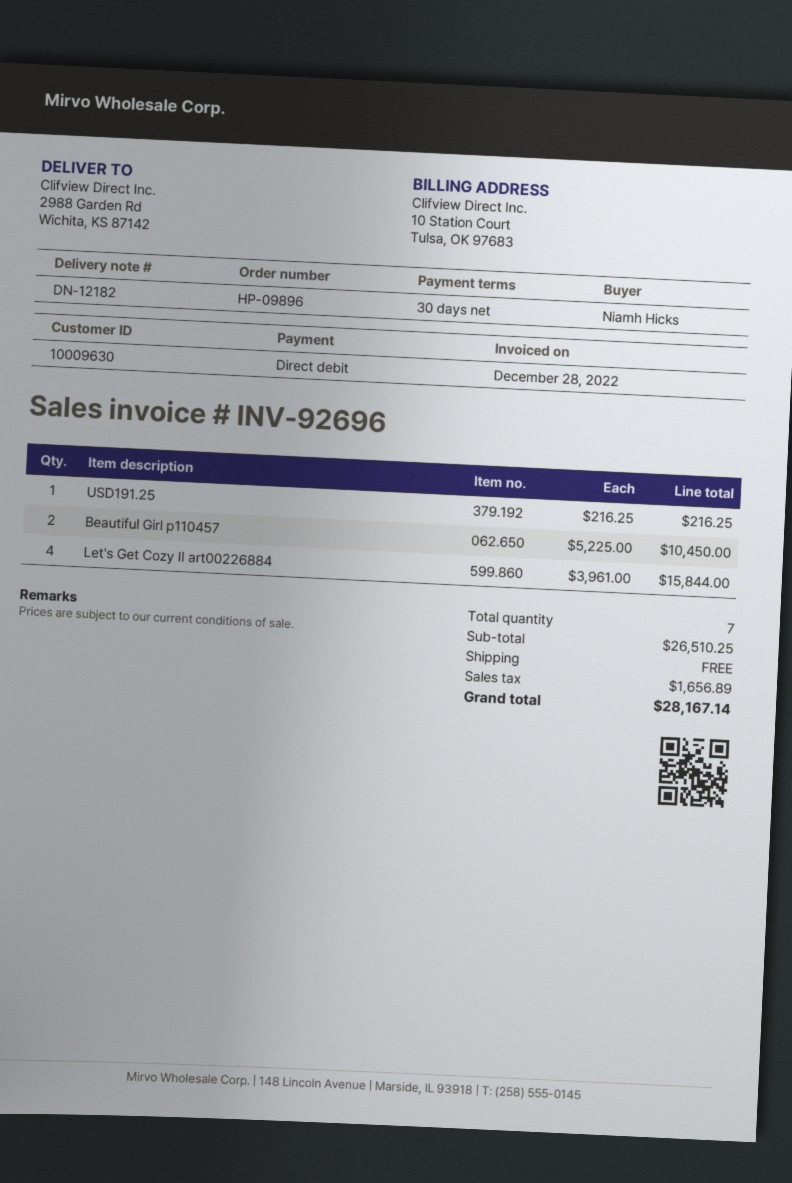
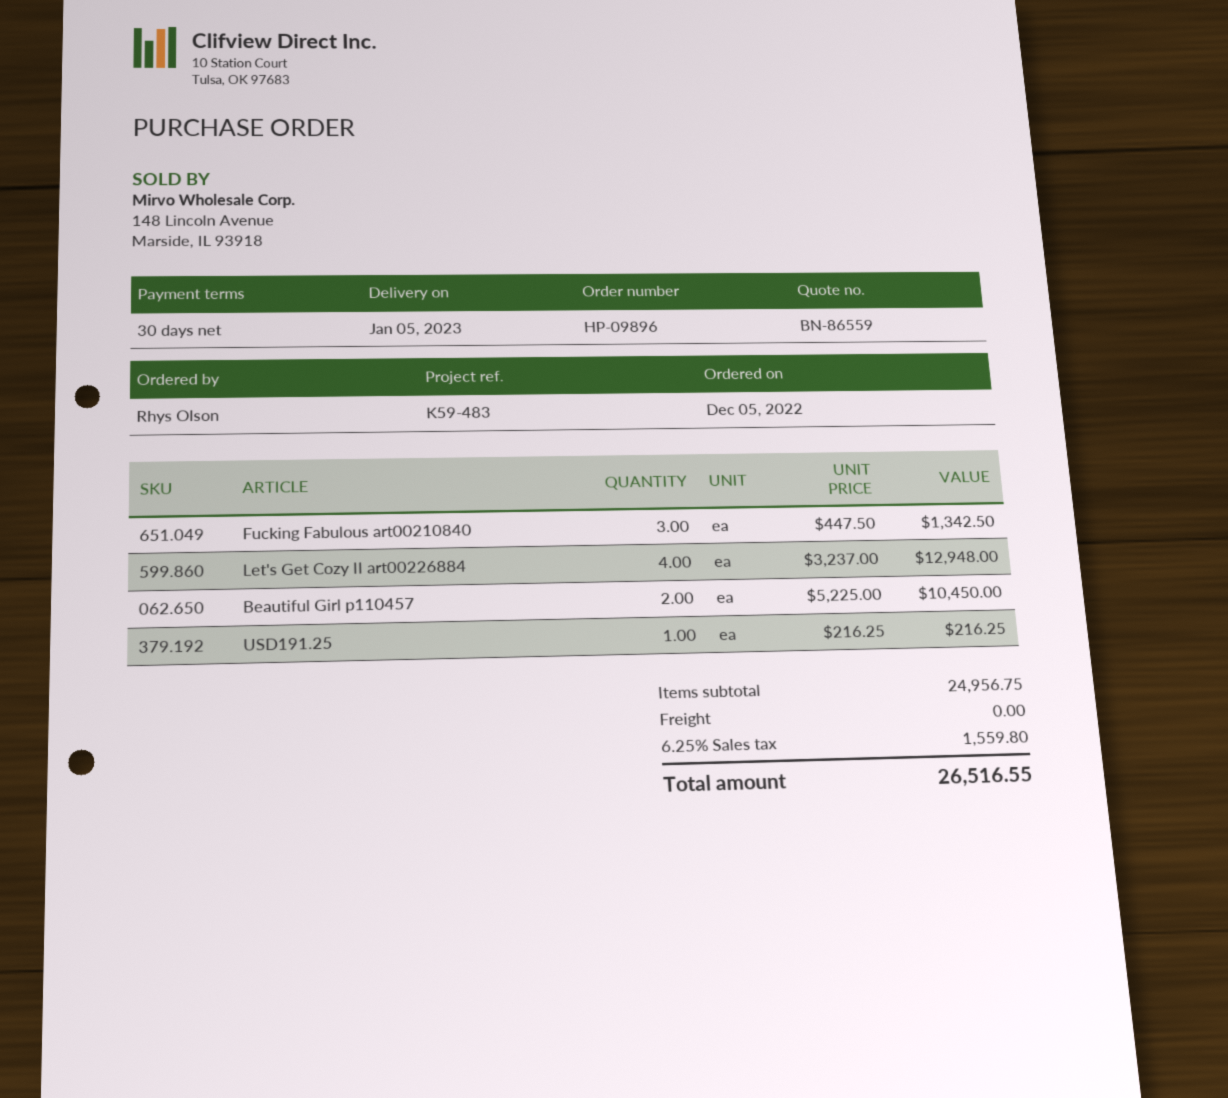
ordered by: Niamh Hicks -> Rhys Olson
Let's Get Cozy II art00226884: 4 x 3961.00 = 15844.00 -> 4 x 3237.00 = 12948.00
Fucking Fabulous art00210840: none -> 3 x 447.50 = 1342.50
subtotal: 26510.25 -> 24956.75
tax: 1656.89 -> 1559.80
total: 28167.14 -> 26516.55

